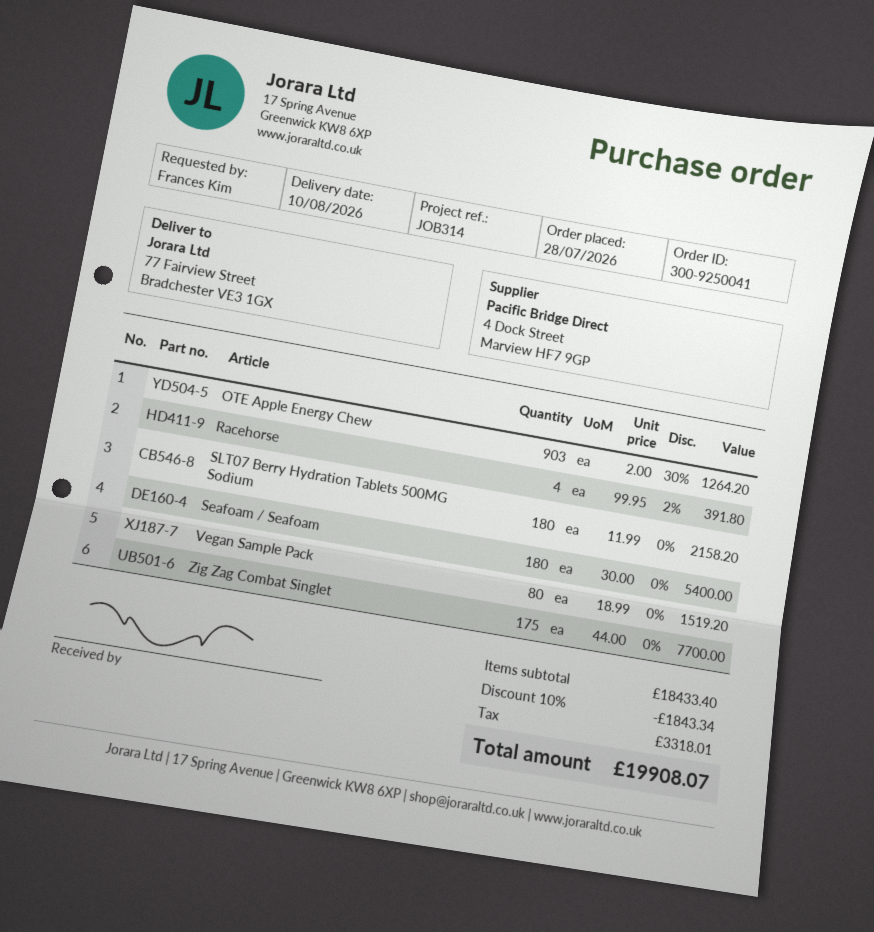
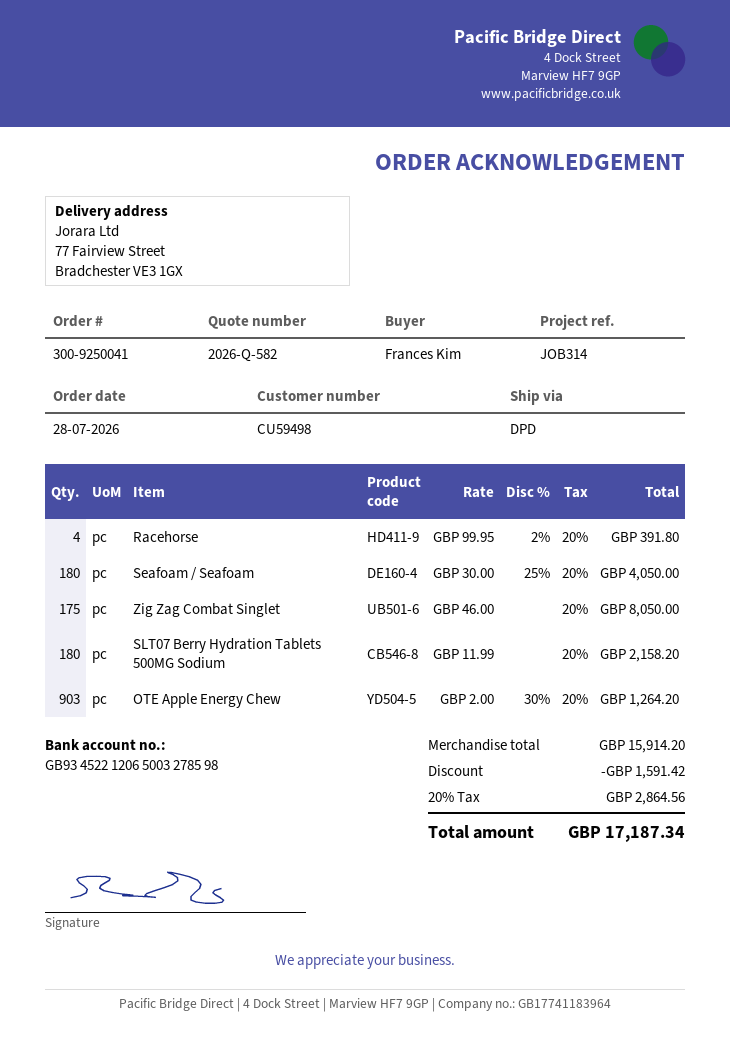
Seafoam / Seafoam: 180 x 30.00 = 5400.00 -> 180 x 30.00 - 25% = 4050.00
Vegan Sample Pack: 80 x 18.99 = 1519.20 -> none
Zig Zag Combat Singlet: 175 x 44.00 = 7700.00 -> 175 x 46.00 = 8050.00
subtotal: 18433.40 -> 15914.20
discount: 1843.34 -> 1591.42
tax: 3318.01 -> 2864.56
total: 19908.07 -> 17187.34

